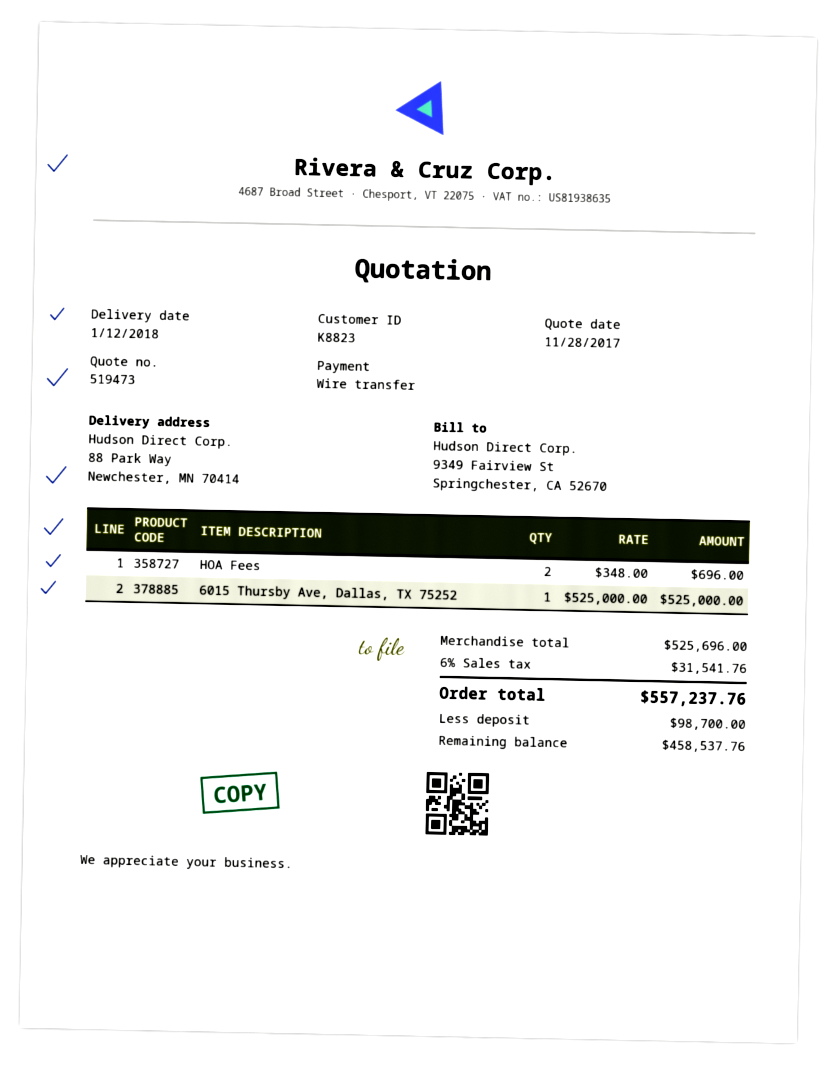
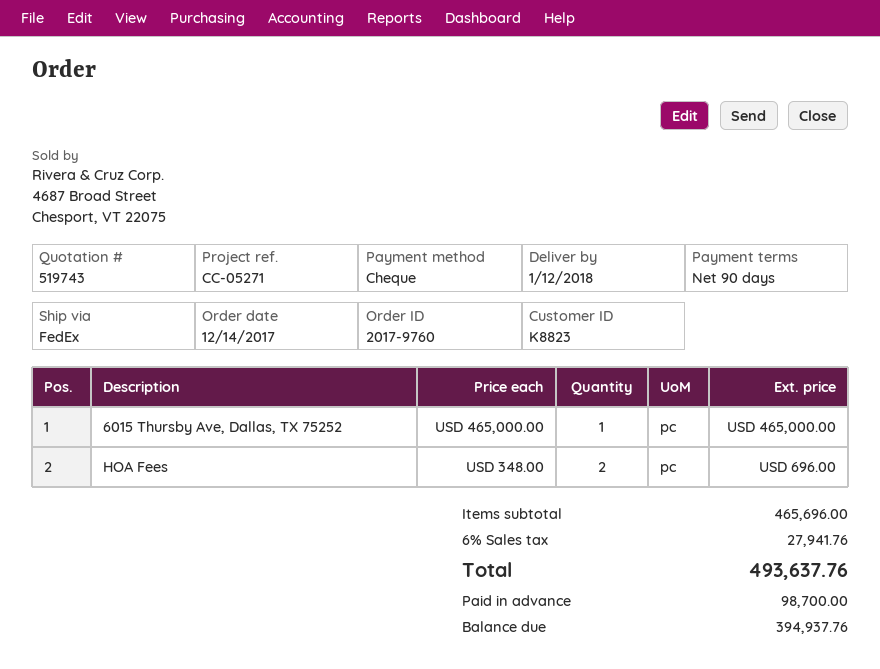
quote number: 519473 -> 519743
payment method: bank transfer -> cheque
6015 Thursby Ave, Dallas, TX 75252: 1 x 525000.00 = 525000.00 -> 1 x 465000.00 = 465000.00
subtotal: 525696.00 -> 465696.00
tax: 6% = 31541.76 -> 6% = 27941.76
total: 557237.76 -> 493637.76
balance: 458537.76 -> 394937.76

